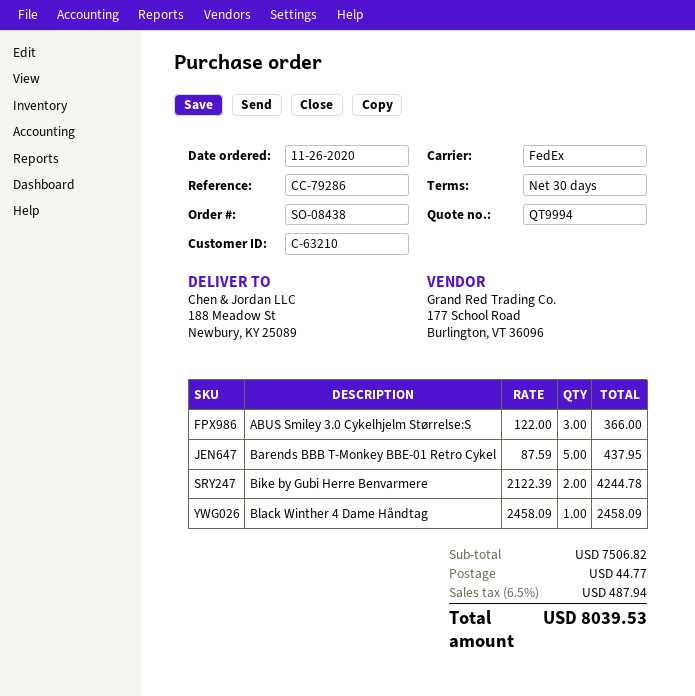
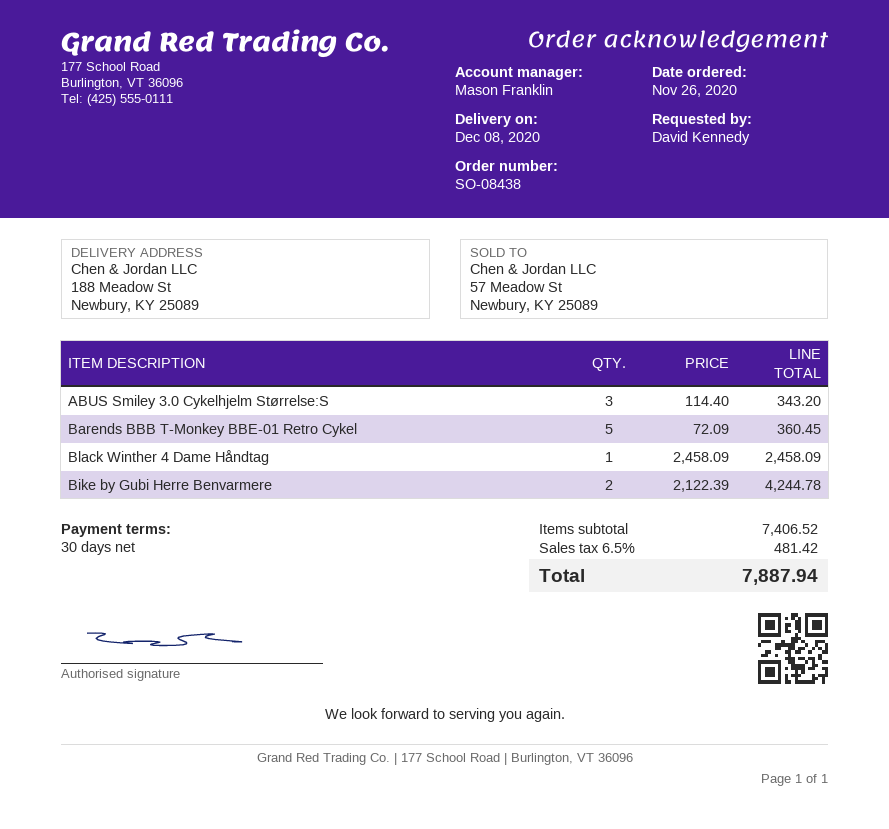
ABUS Smiley 3.0 Cykelhjelm Størrelse:S: 3 x 122.00 = 366.00 -> 3 x 114.40 = 343.20
Barends BBB T-Monkey BBE-01 Retro Cykel: 5 x 87.59 = 437.95 -> 5 x 72.09 = 360.45
subtotal: 7506.82 -> 7406.52
shipping: 44.77 -> none
tax: 6.5% = 487.94 -> 6.5% = 481.42
total: 8039.53 -> 7887.94

